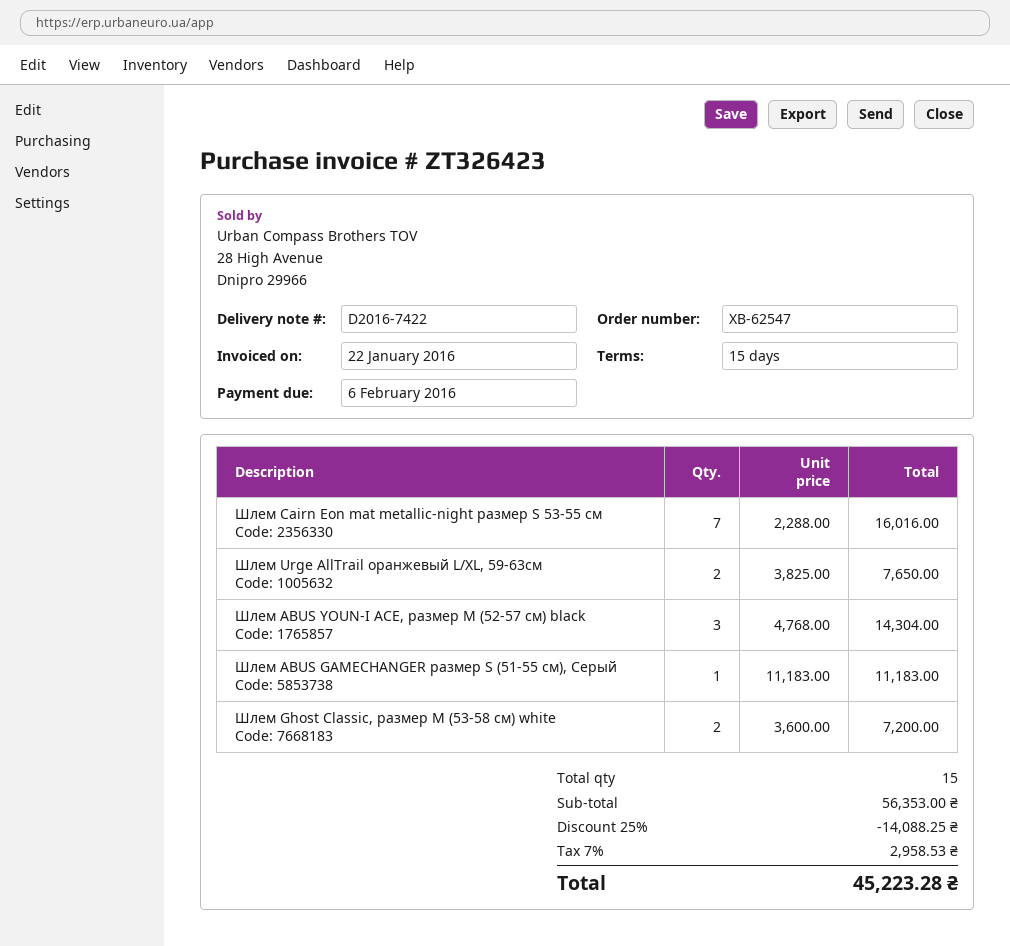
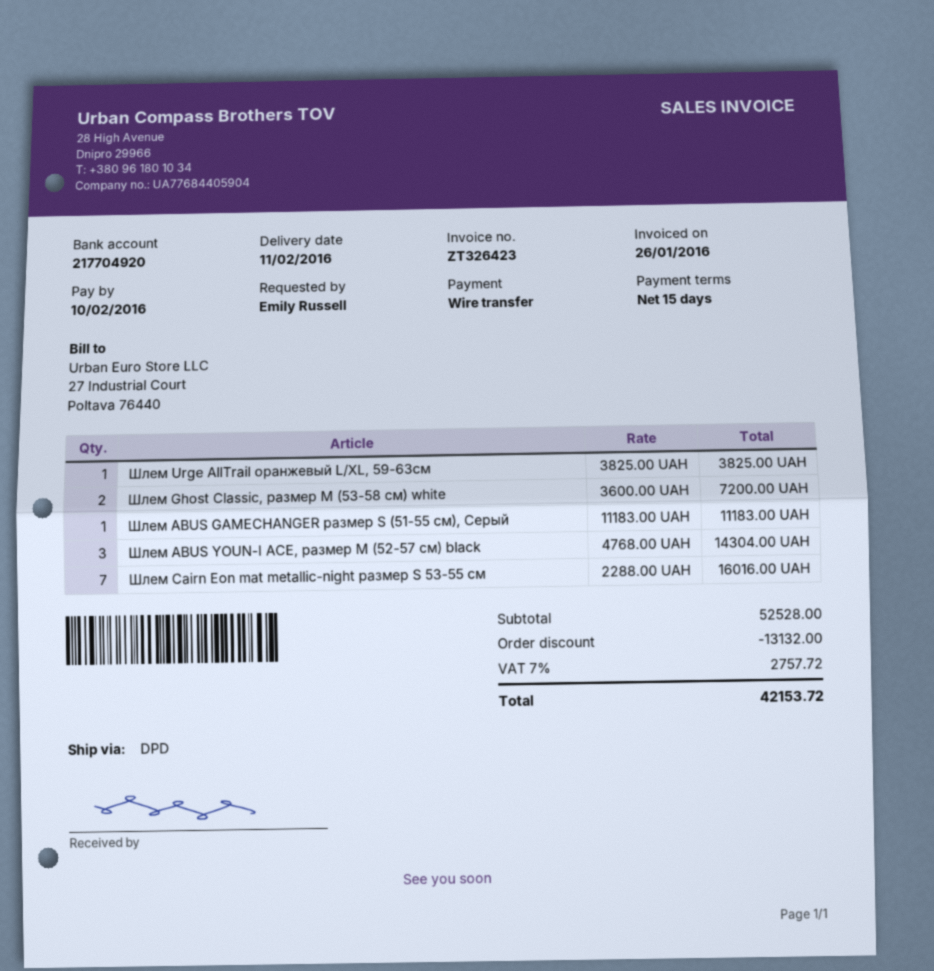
invoice date: 2016-01-22 -> 2016-01-26
due date: 2016-02-06 -> 2016-02-10
Шлем Urge AllTrail оранжевый L/XL, 59-63см: 2 x 3825.00 = 7650.00 -> 1 x 3825.00 = 3825.00
subtotal: 56353.00 -> 52528.00
discount: 14088.25 -> 13132.00
tax: 7% = 2958.53 -> 7% = 2757.72
total: 45223.28 -> 42153.72

